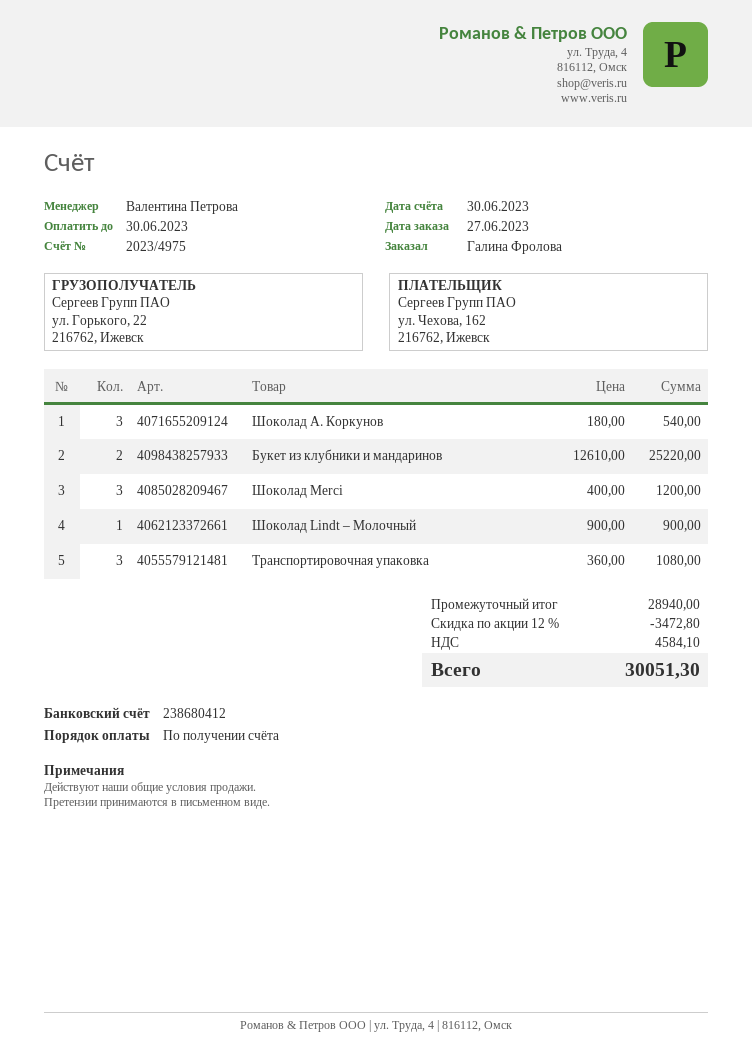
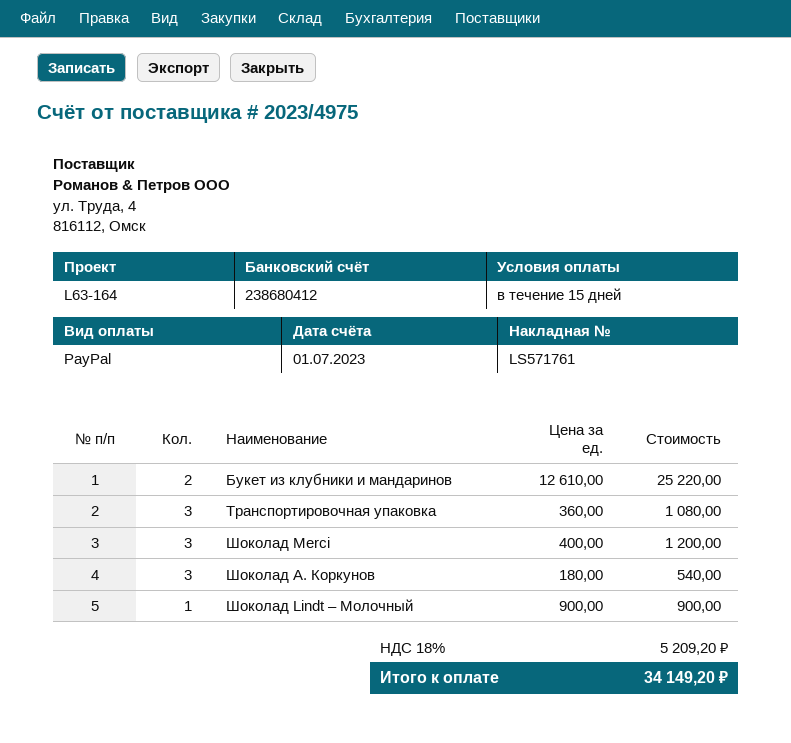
invoice date: 2023-06-30 -> 2023-07-01
payment terms: on receipt -> 15 days
discount: 12% = 3472.80 -> none
tax: 4584.10 -> 5209.20
total: 30051.30 -> 34149.20

